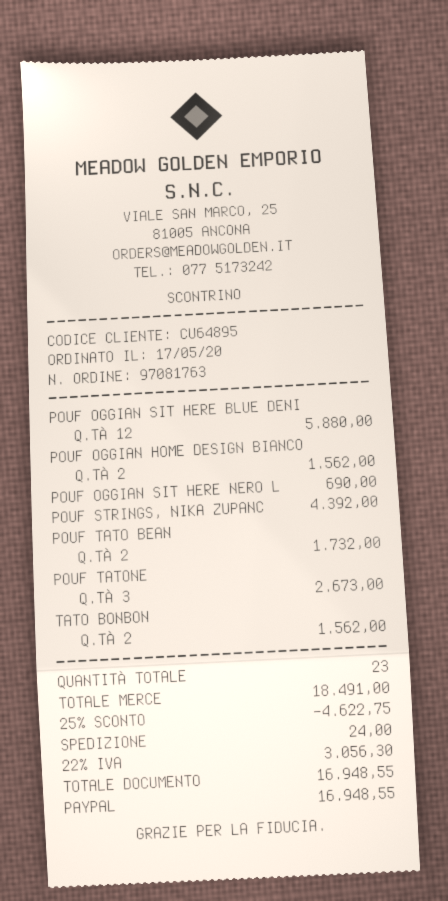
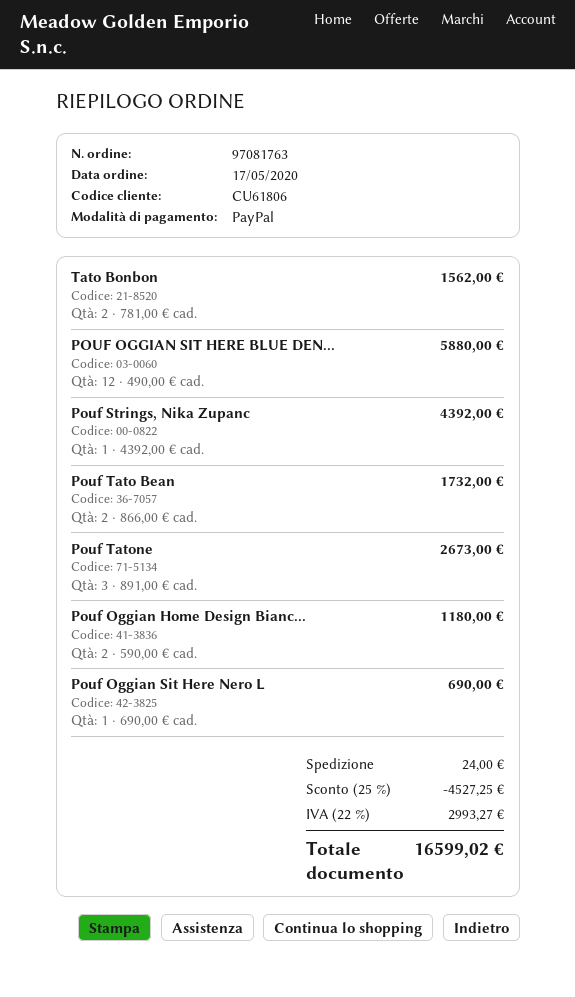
customer number: CU64895 -> CU61806
POUF OGGIAN HOME DESIGN BIANCO: 2 for 1562.00 -> 2 for 1180.00
discount: 25% = 4622.75 -> 25% = 4527.25
tax: 22% = 3056.30 -> 22% = 2993.27
total: 16948.55 -> 16599.02

